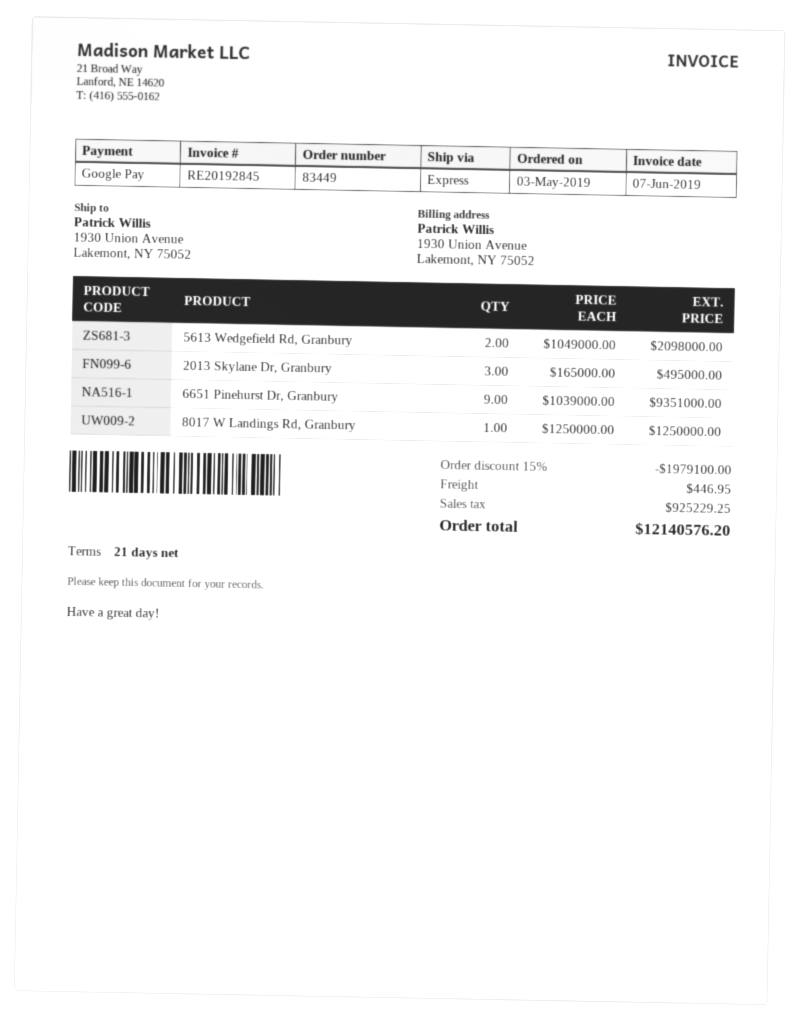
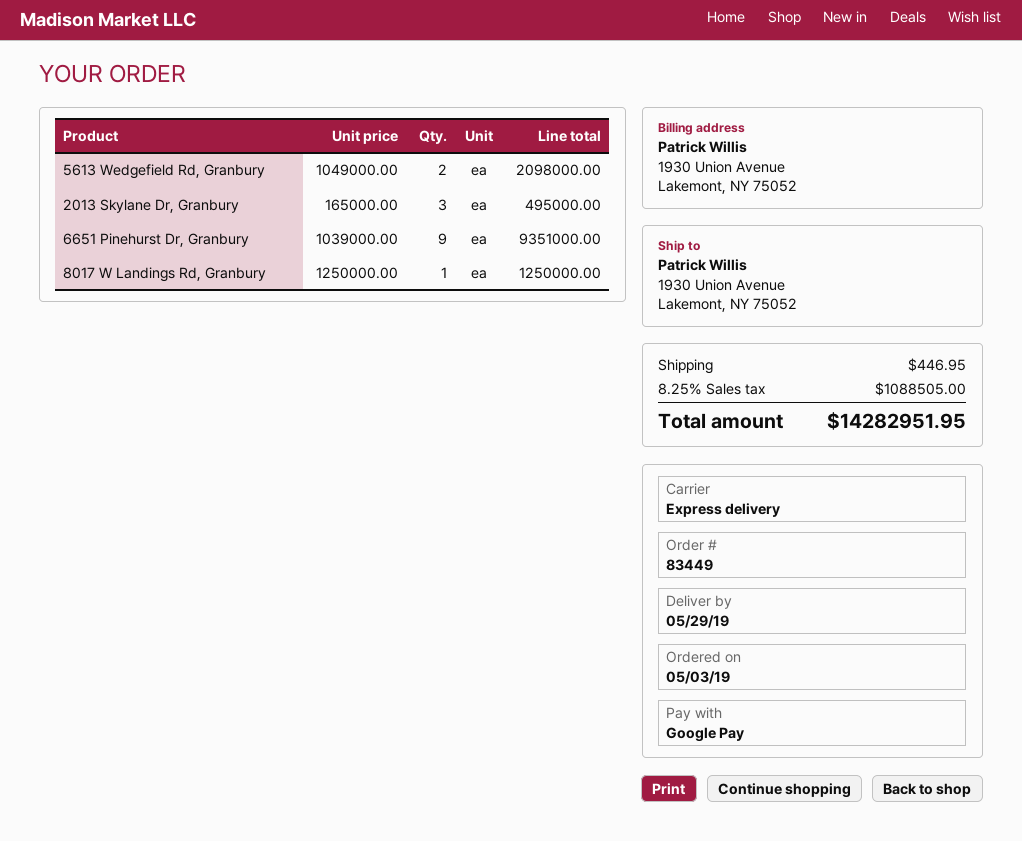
discount: 15% = 1979100.00 -> none
tax: 925229.25 -> 1088505.00
total: 12140576.20 -> 14282951.95

